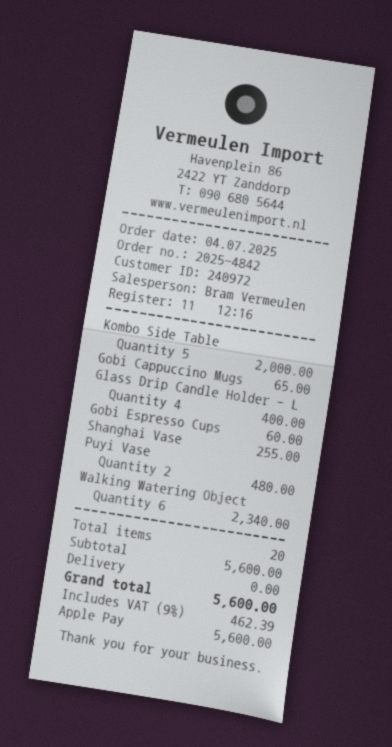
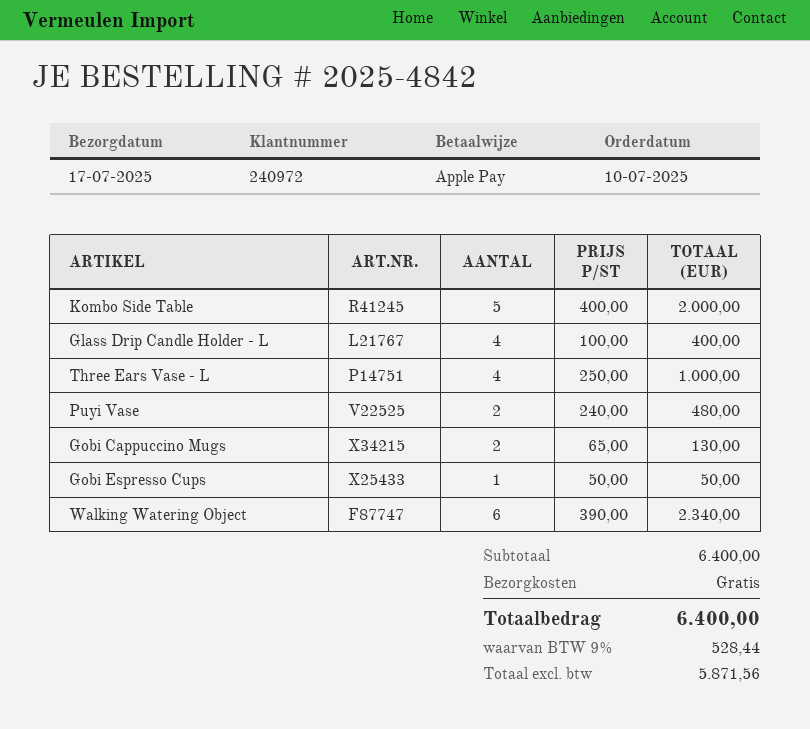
order date: 2025-07-04 -> 2025-07-10
Gobi Cappuccino Mugs: 1 for 65.00 -> 2 for 130.00
Gobi Espresso Cups: 1 for 60.00 -> 1 for 50.00
Shanghai Vase: 1 for 255.00 -> none
Three Ears Vase - L: none -> 4 for 1000.00
subtotal: 5600.00 -> 6400.00
tax: 9% = 462.39 -> 9% = 528.44
total: 5600.00 -> 6400.00

